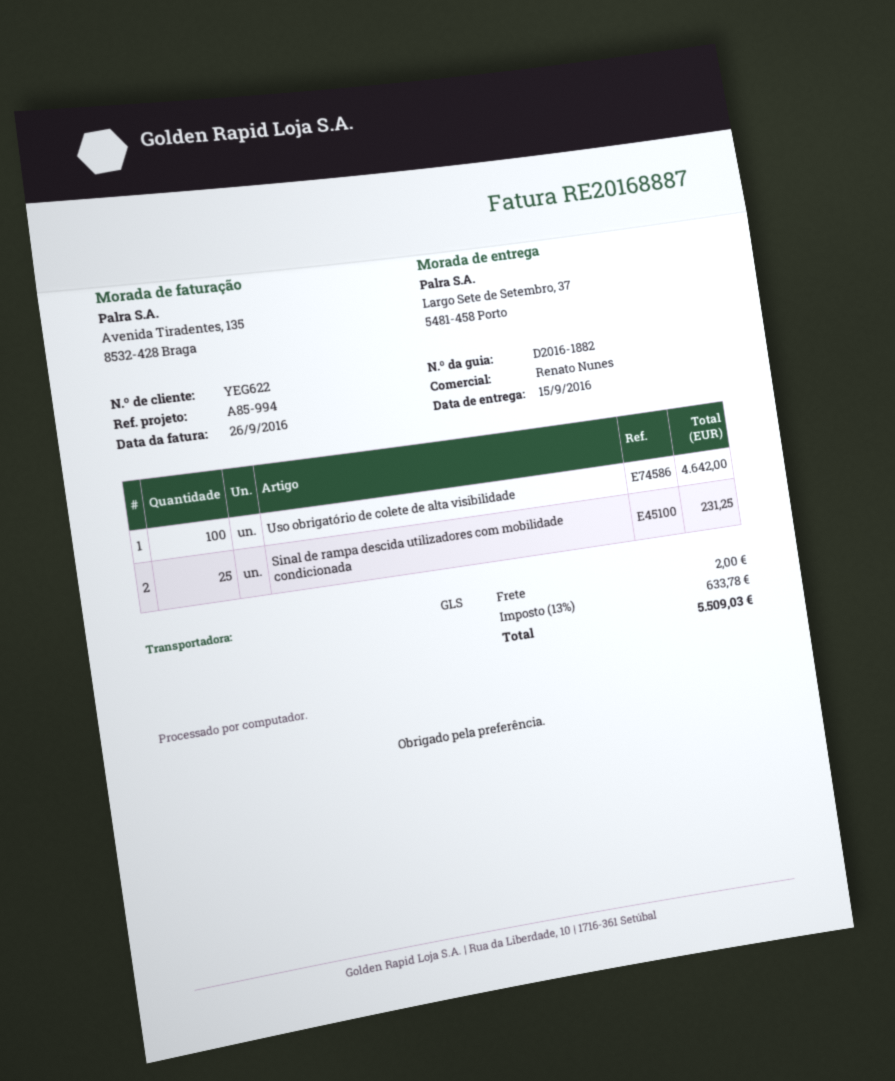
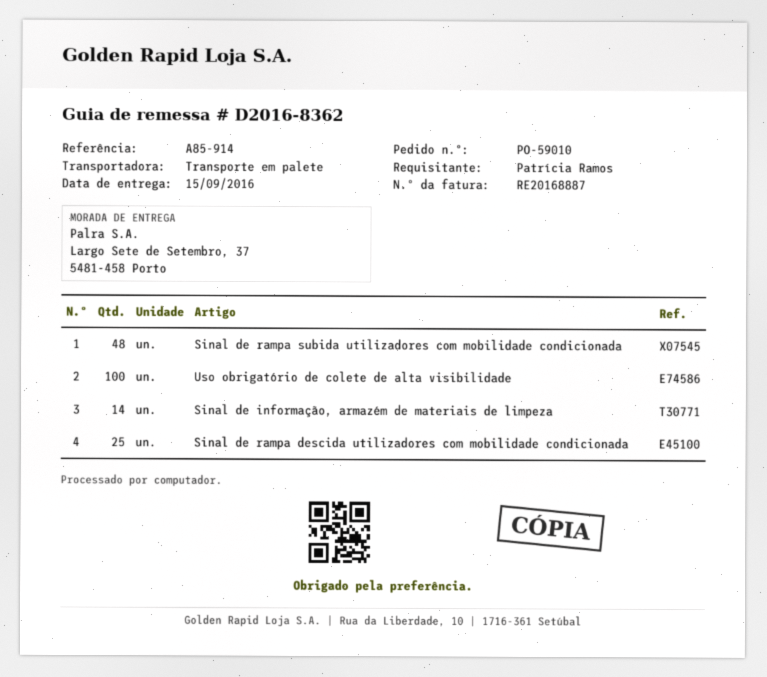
delivery note number: D2016-1882 -> D2016-8362
reference: A85-994 -> A85-914
shipping method: GLS -> pallet freight
Sinal de rampa subida utilizadores com mobilidade condicionada: none -> 48
Sinal de informação, armazém de materiais de limpeza: none -> 14

